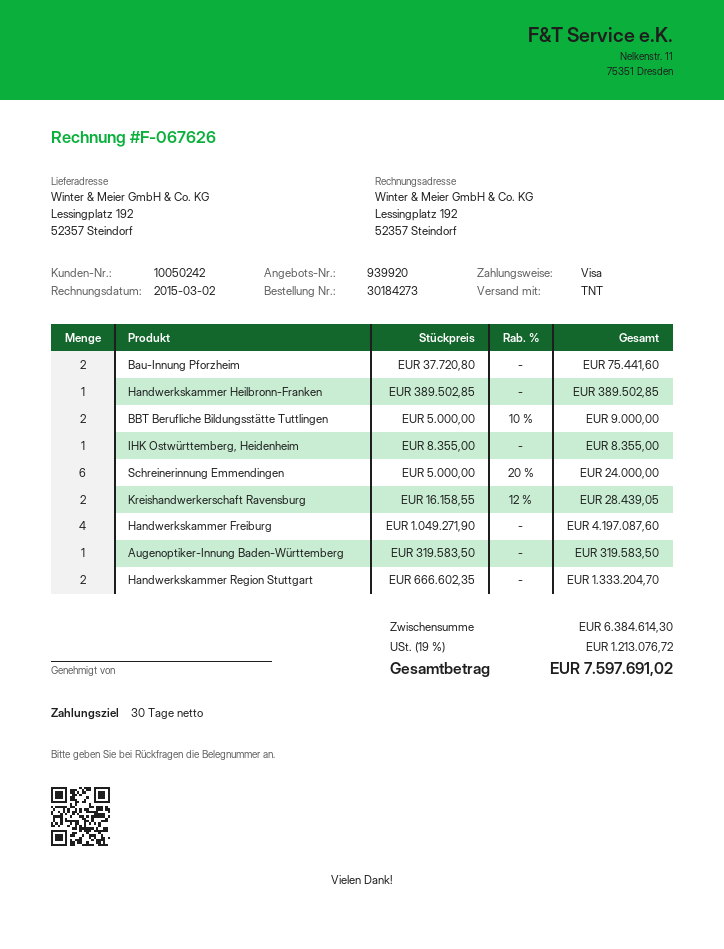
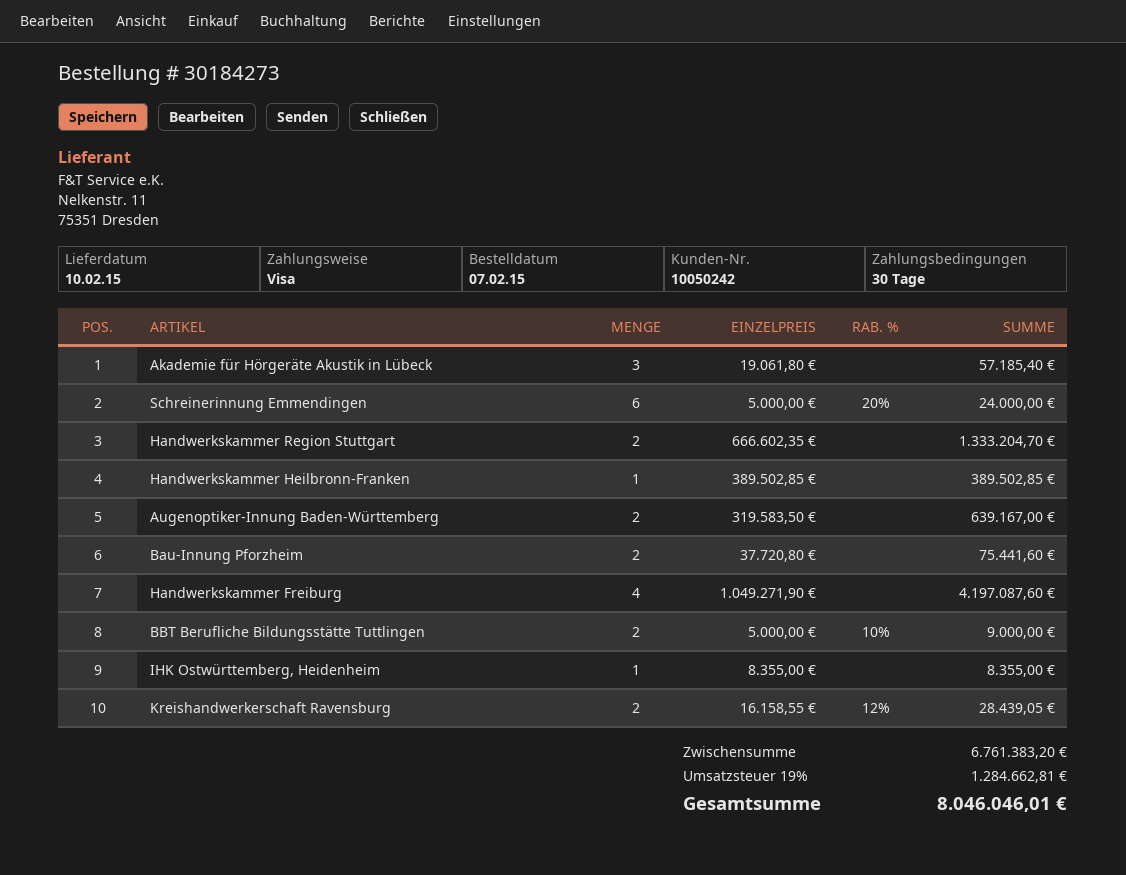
Augenoptiker-Innung Baden-Württemberg: 1 x 319583.50 = 319583.50 -> 2 x 319583.50 = 639167.00
Akademie für Hörgeräte Akustik in Lübeck: none -> 3 x 19061.80 = 57185.40
subtotal: 6384614.30 -> 6761383.20
tax: 19% = 1213076.72 -> 19% = 1284662.81
total: 7597691.02 -> 8046046.01

